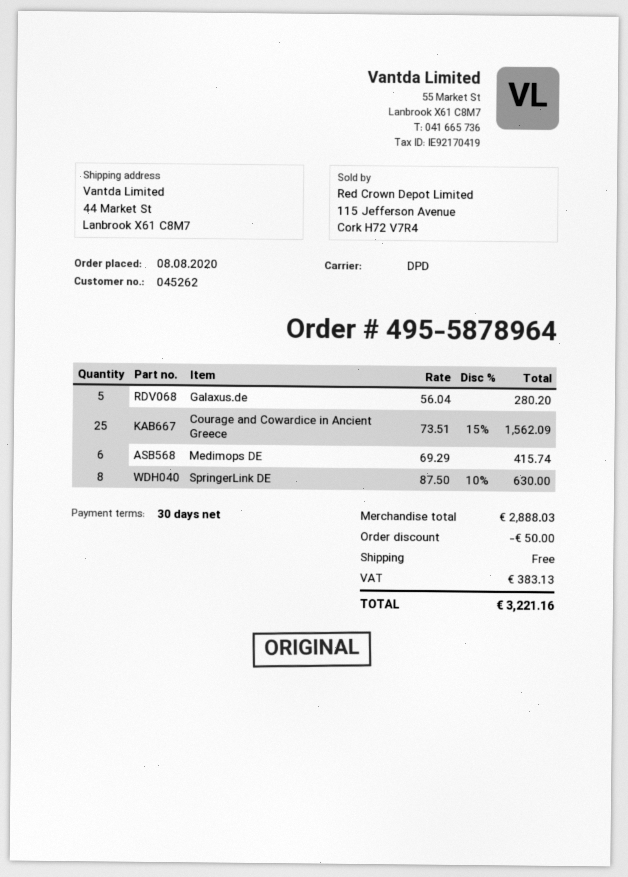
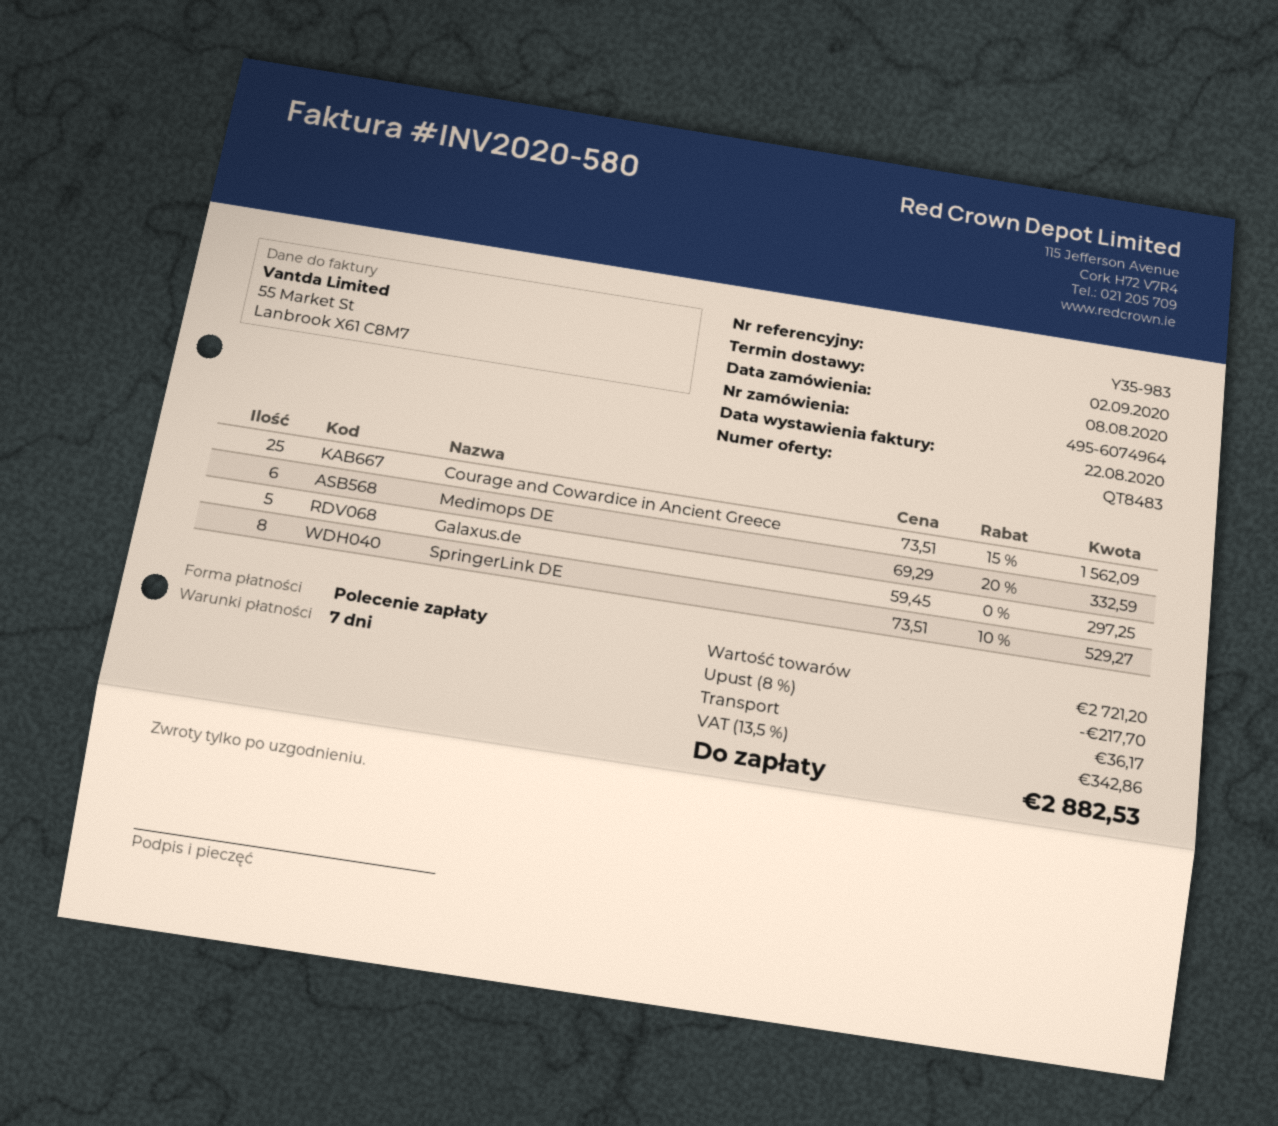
order number: 495-5878964 -> 495-6074964
payment terms: 30 days -> 7 days
Galaxus.de: 5 x 56.04 = 280.20 -> 5 x 59.45 = 297.25
Medimops DE: 6 x 69.29 = 415.74 -> 6 x 69.29 - 20% = 332.59
SpringerLink DE: 8 x 87.50 - 10% = 630.00 -> 8 x 73.51 - 10% = 529.27
subtotal: 2888.03 -> 2721.20
discount: 50.00 -> 217.70
shipping: 0.00 -> 36.17
tax: 383.13 -> 342.86
total: 3221.16 -> 2882.53

